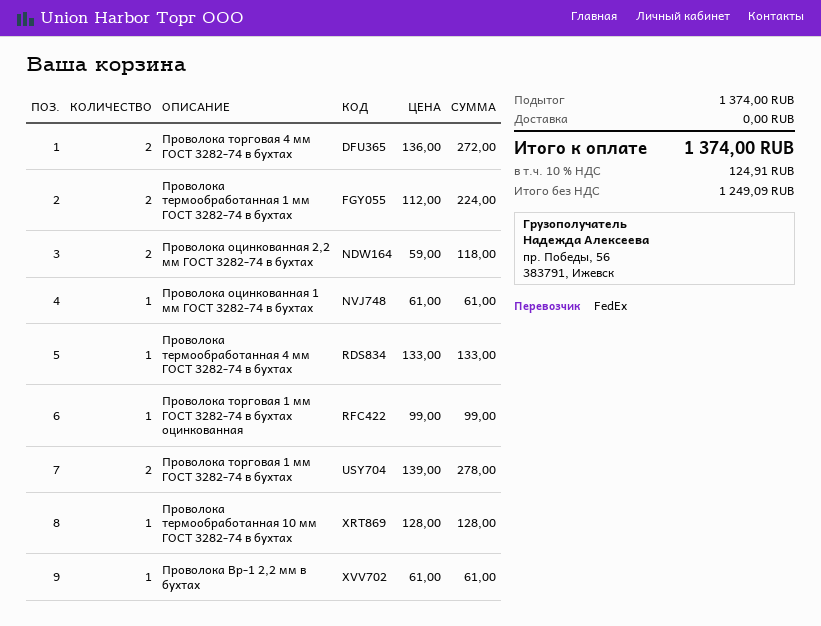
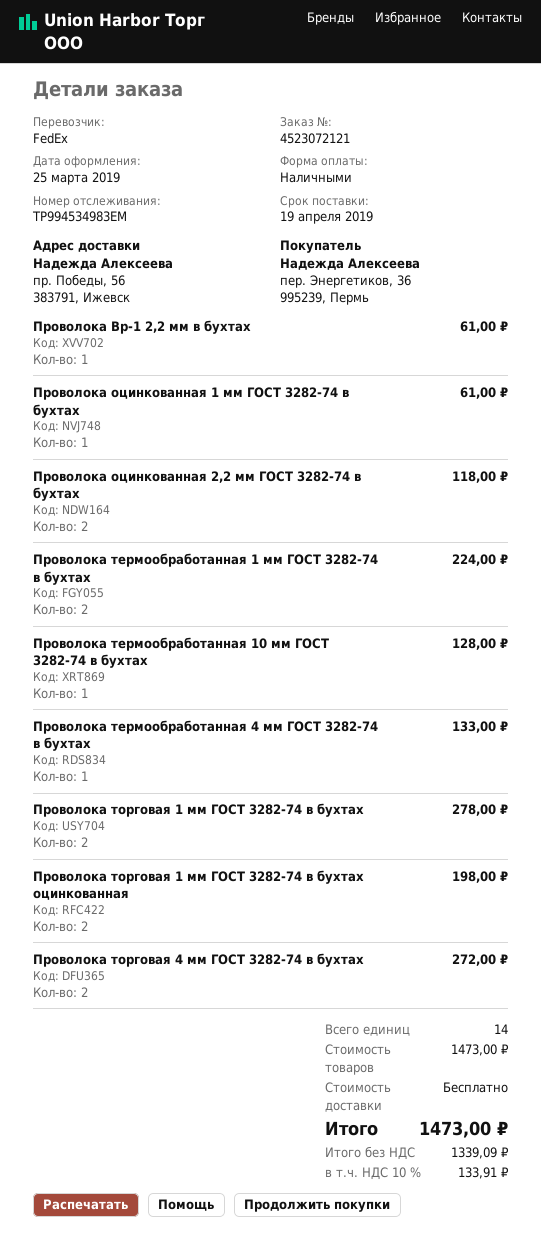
Проволока торговая 1 мм ГОСТ 3282-74 в бухтах оцинкованная: 1 for 99.00 -> 2 for 198.00
subtotal: 1374.00 -> 1473.00
net: 1249.09 -> 1339.09
tax: 10% = 124.91 -> 10% = 133.91
total: 1374.00 -> 1473.00

